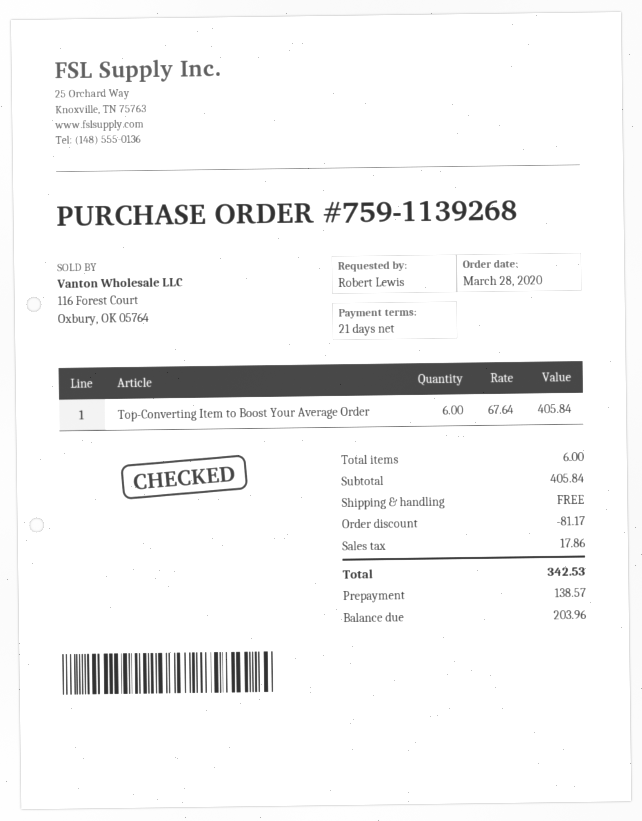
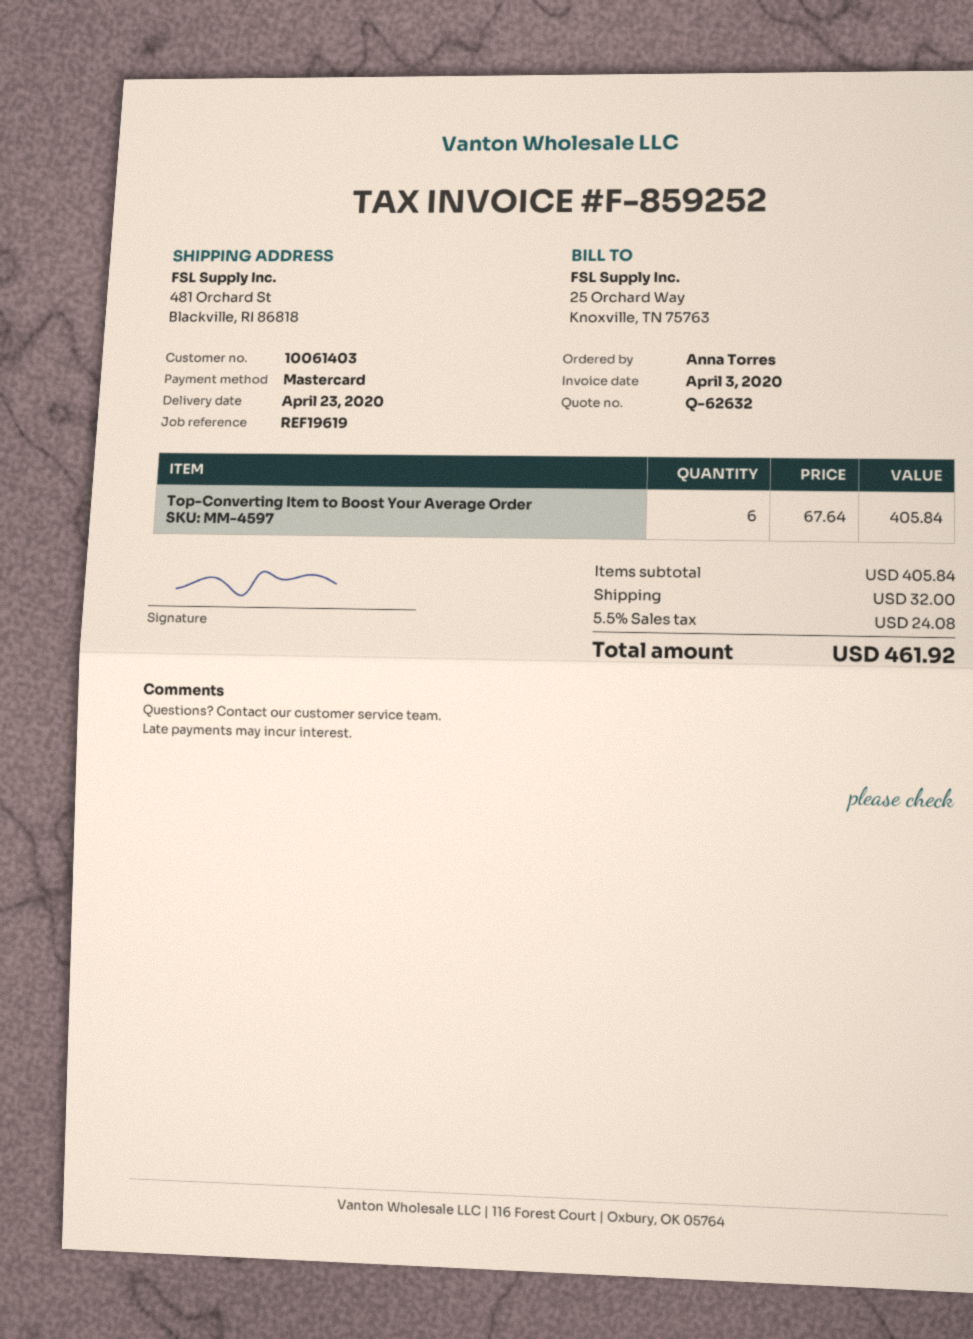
ordered by: Robert Lewis -> Anna Torres
discount: 81.17 -> none
shipping: 0.00 -> 32.00
tax: 17.86 -> 24.08
total: 342.53 -> 461.92

